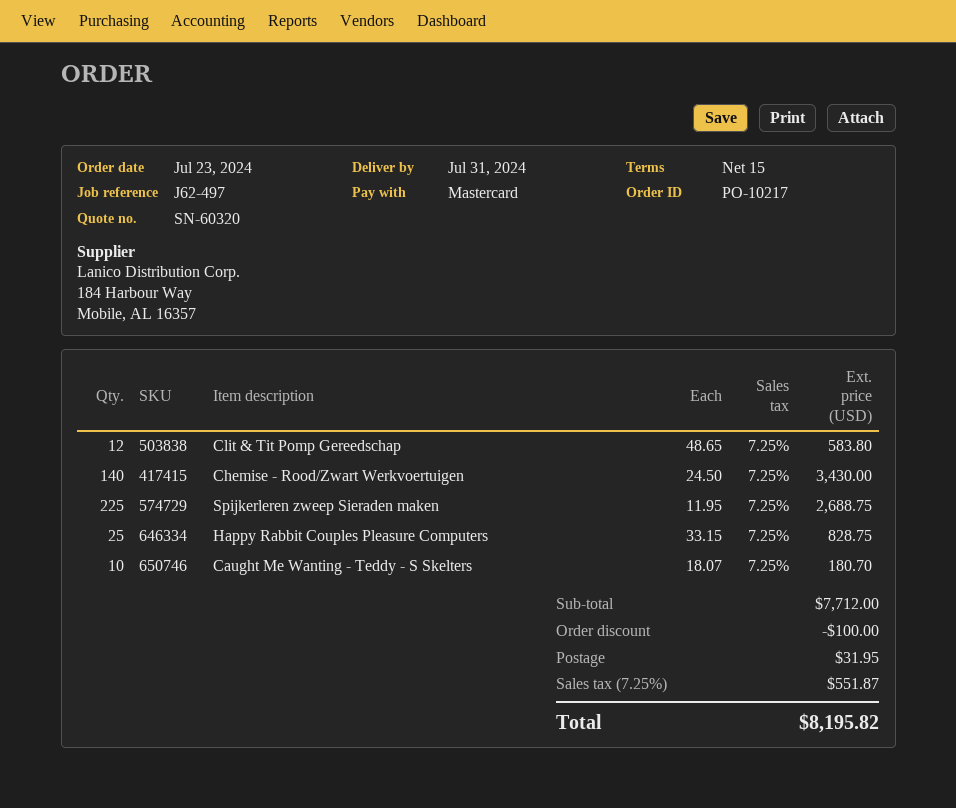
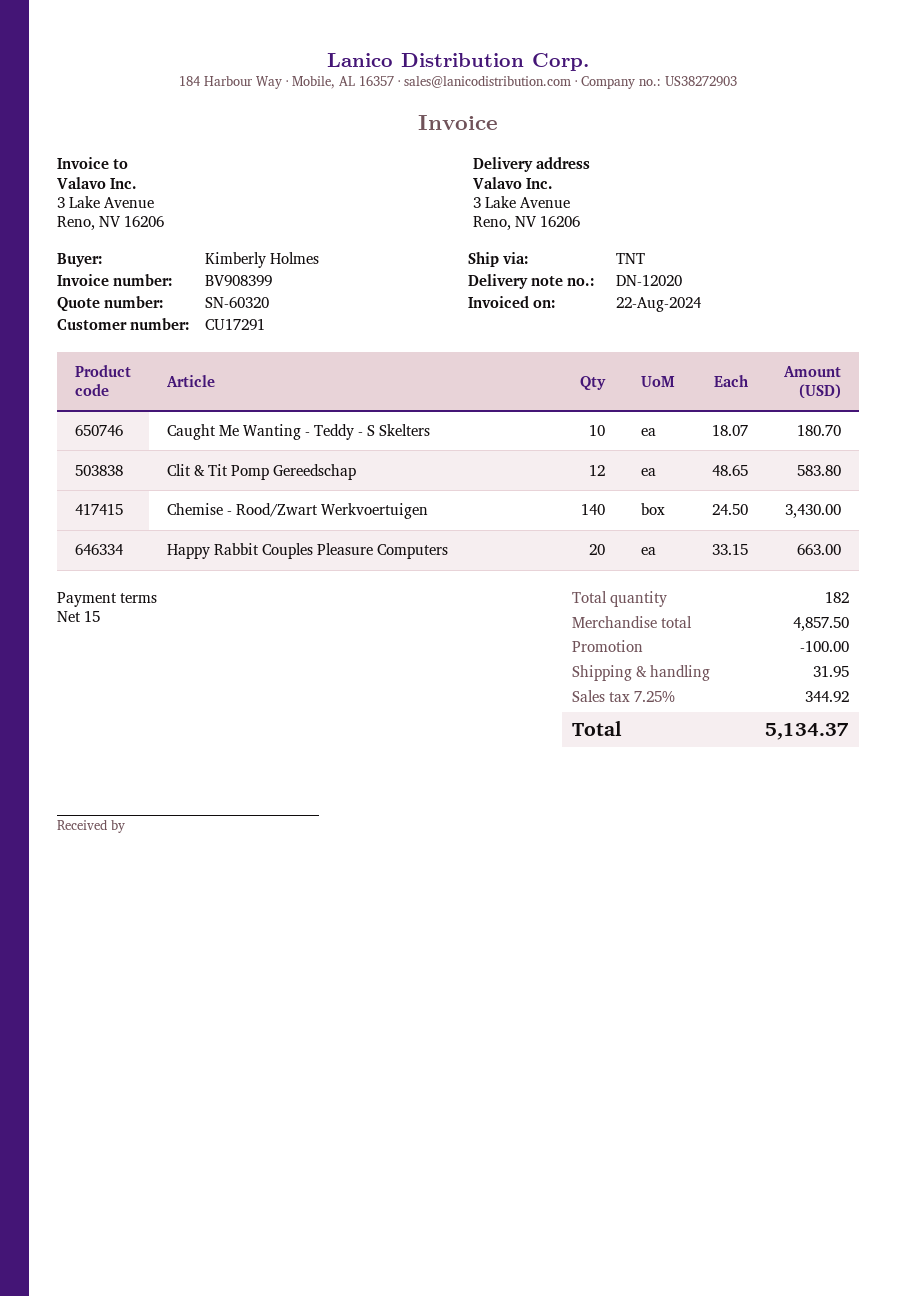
Spijkerleren zweep Sieraden maken: 225 x 11.95 = 2688.75 -> none
Happy Rabbit Couples Pleasure Computers: 25 x 33.15 = 828.75 -> 20 x 33.15 = 663.00
subtotal: 7712.00 -> 4857.50
tax: 7.25% = 551.87 -> 7.25% = 344.92
total: 8195.82 -> 5134.37

